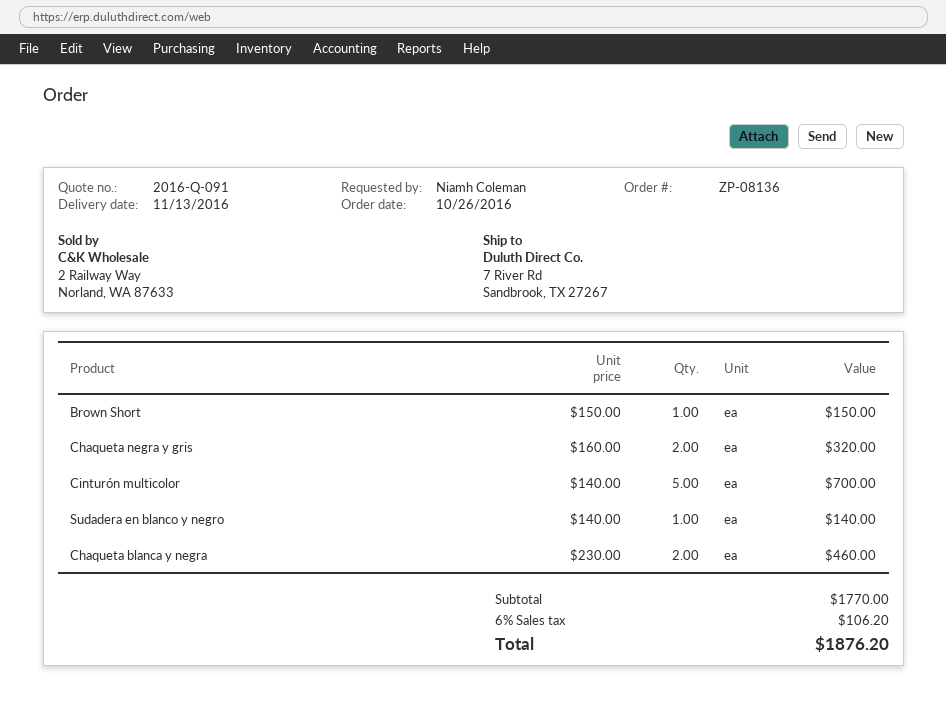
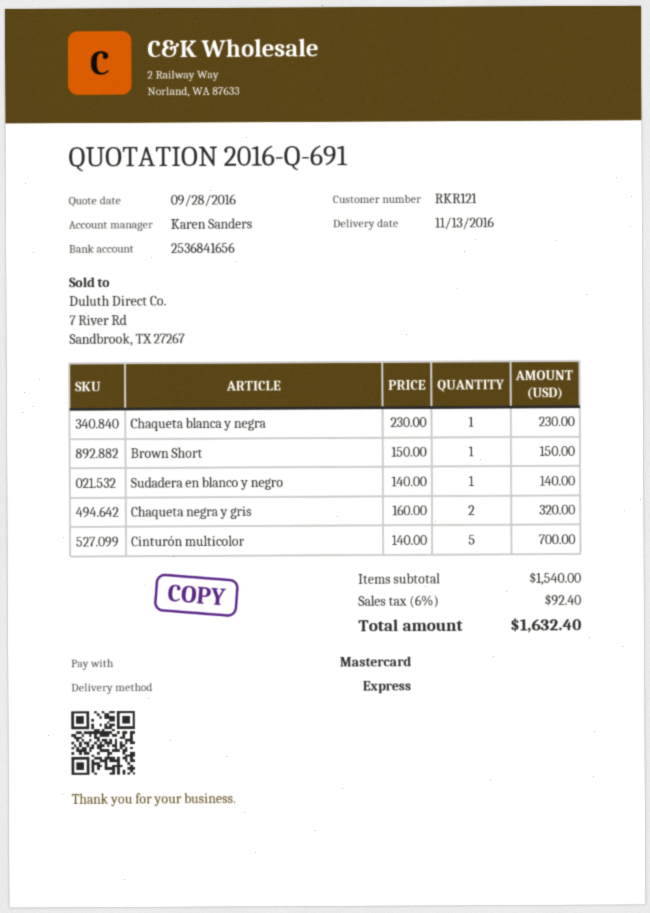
quote number: 2016-Q-091 -> 2016-Q-691
Chaqueta blanca y negra: 2 x 230.00 = 460.00 -> 1 x 230.00 = 230.00
subtotal: 1770.00 -> 1540.00
tax: 6% = 106.20 -> 6% = 92.40
total: 1876.20 -> 1632.40

